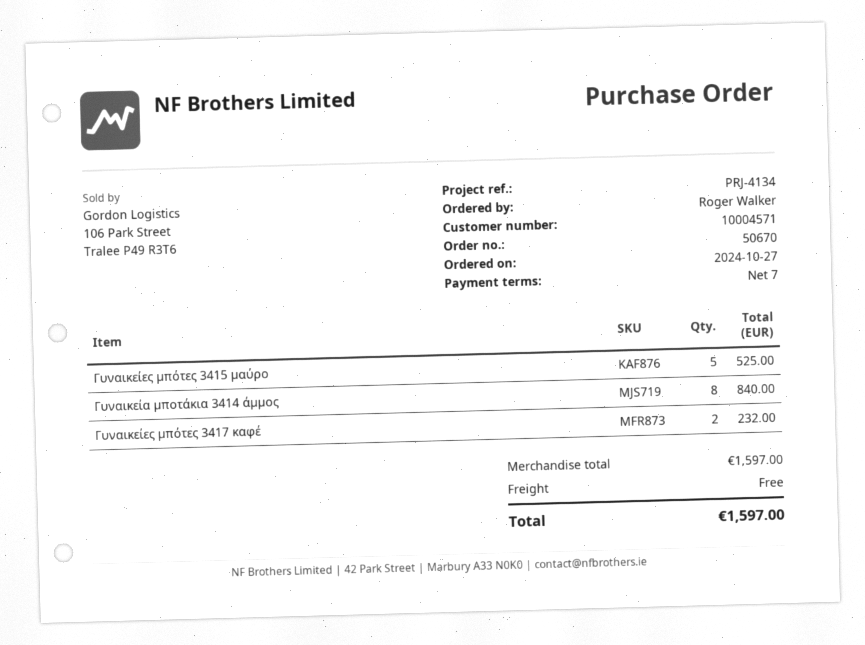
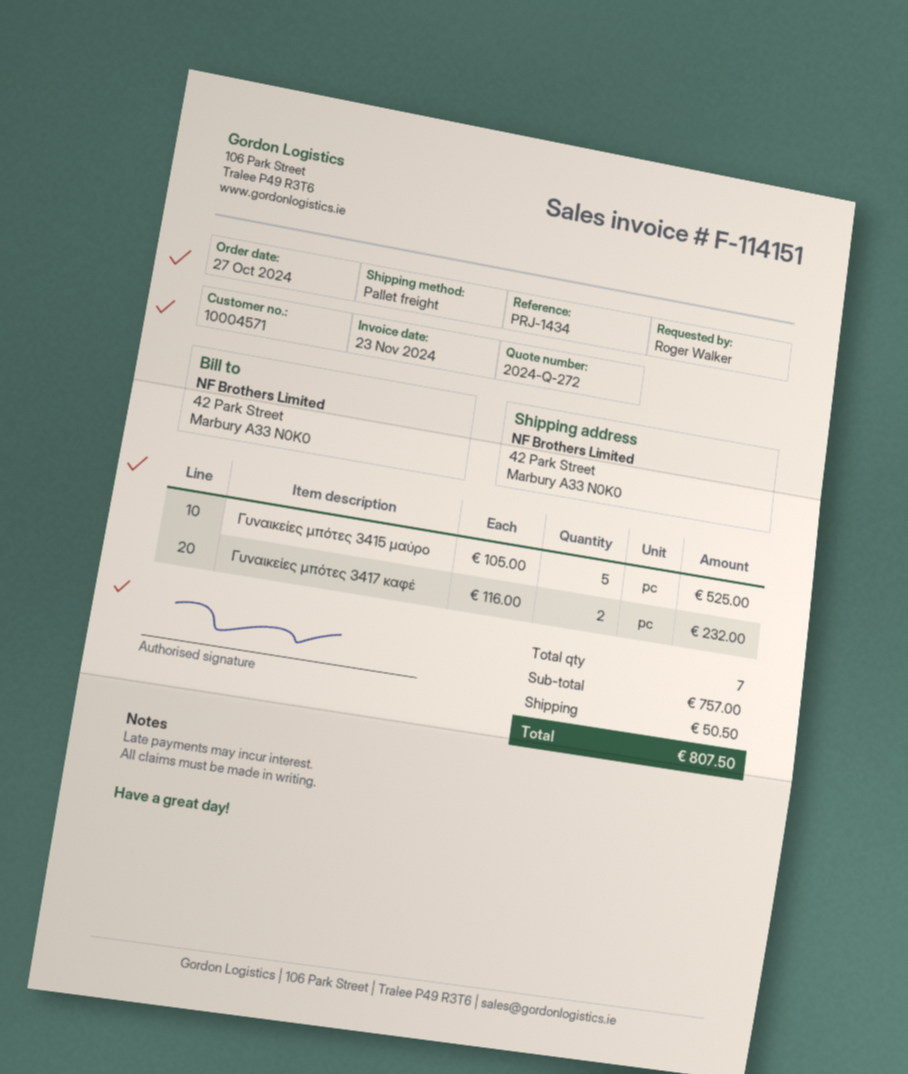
reference: PRJ-4134 -> PRJ-1434
Γυναικεία μποτάκια 3414 άμμος: 8 for 840.00 -> none
subtotal: 1597.00 -> 757.00
shipping: 0.00 -> 50.50
total: 1597.00 -> 807.50

